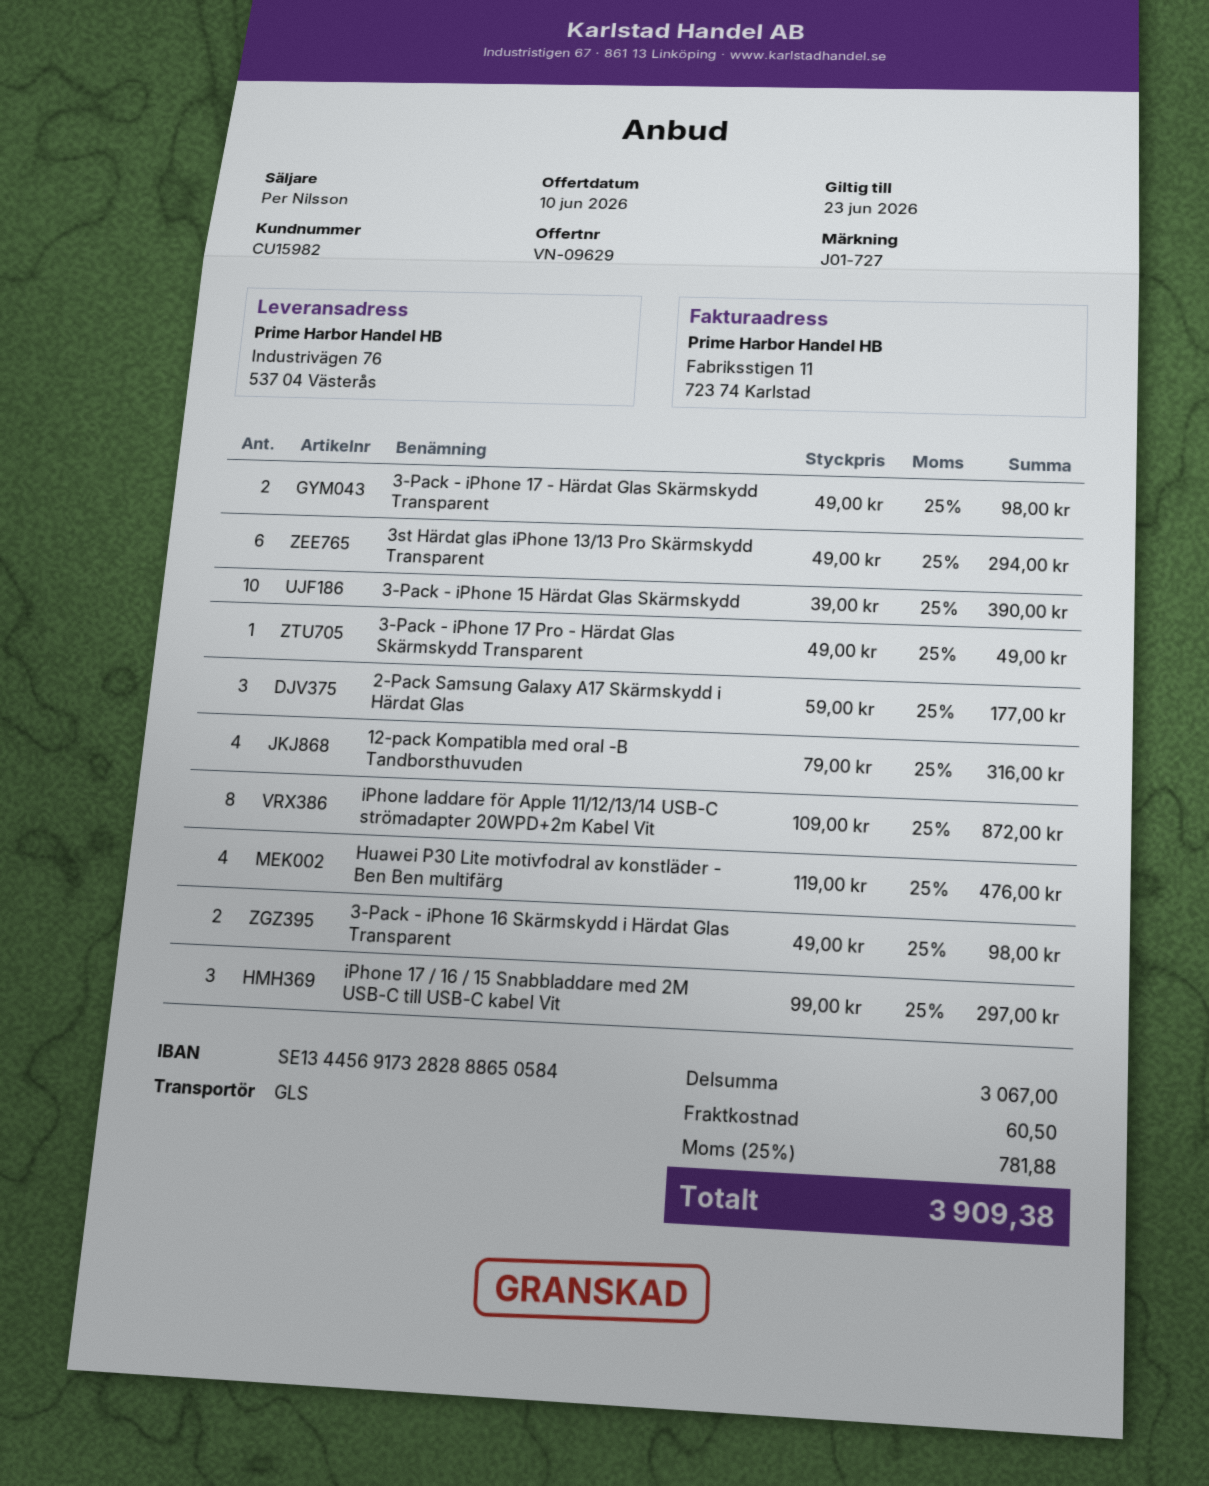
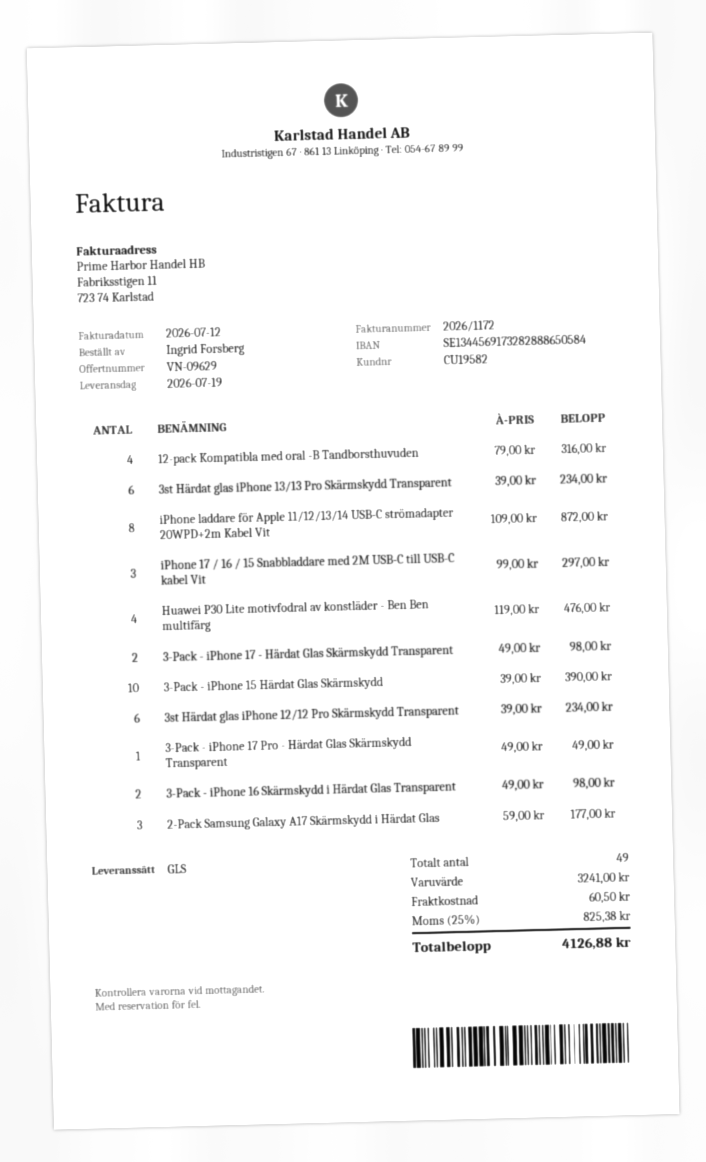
customer number: CU15982 -> CU19582
3st Härdat glas iPhone 13/13 Pro Skärmskydd Transparent: 6 x 49.00 = 294.00 -> 6 x 39.00 = 234.00
3st Härdat glas iPhone 12/12 Pro Skärmskydd Transparent: none -> 6 x 39.00 = 234.00
subtotal: 3067.00 -> 3241.00
tax: 25% = 781.88 -> 25% = 825.38
total: 3909.38 -> 4126.88

